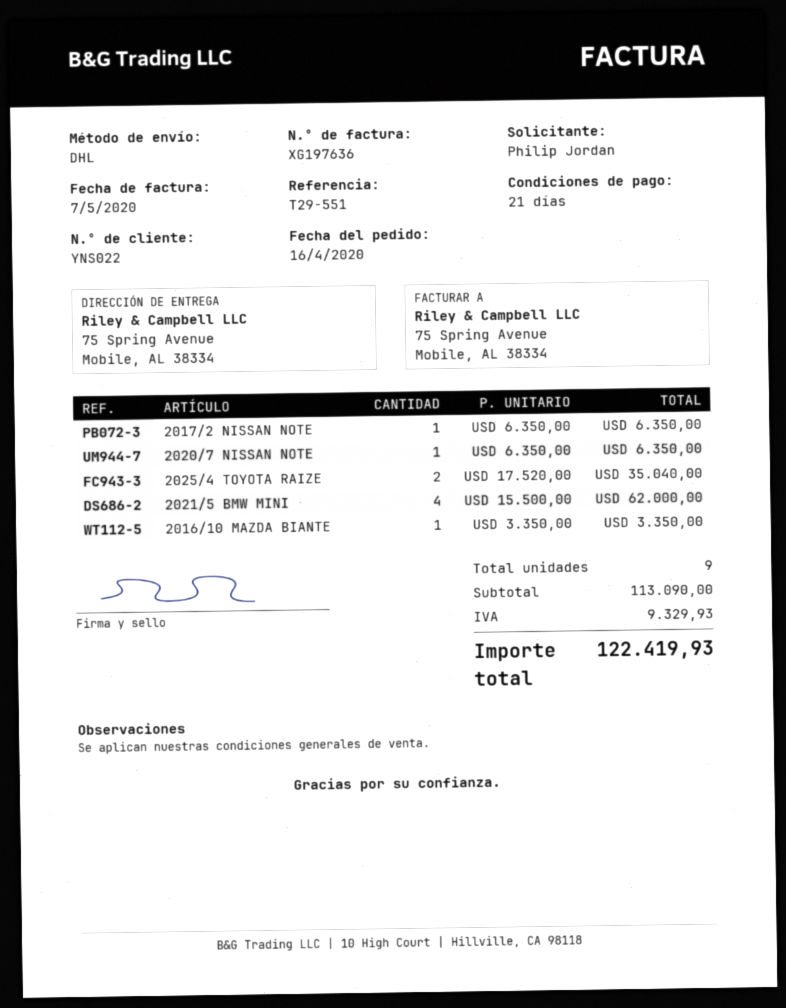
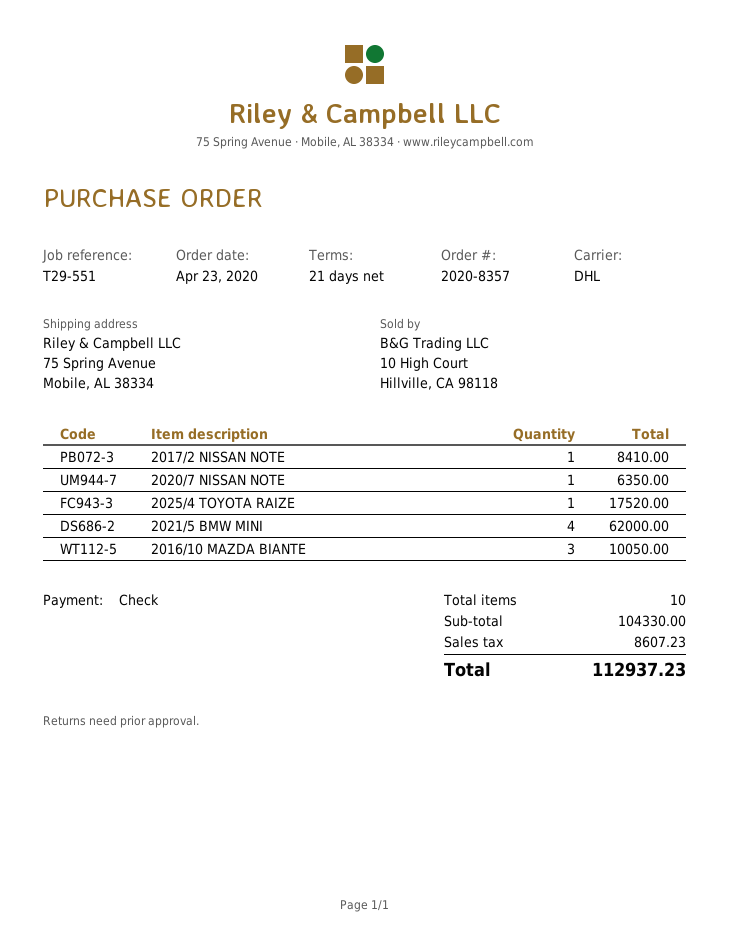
order date: 2020-04-16 -> 2020-04-23
2017/2 NISSAN NOTE: 1 for 6350.00 -> 1 for 8410.00
2025/4 TOYOTA RAIZE: 2 for 35040.00 -> 1 for 17520.00
2016/10 MAZDA BIANTE: 1 for 3350.00 -> 3 for 10050.00
total quantity: 9 -> 10
subtotal: 113090.00 -> 104330.00
tax: 9329.93 -> 8607.23
total: 122419.93 -> 112937.23

